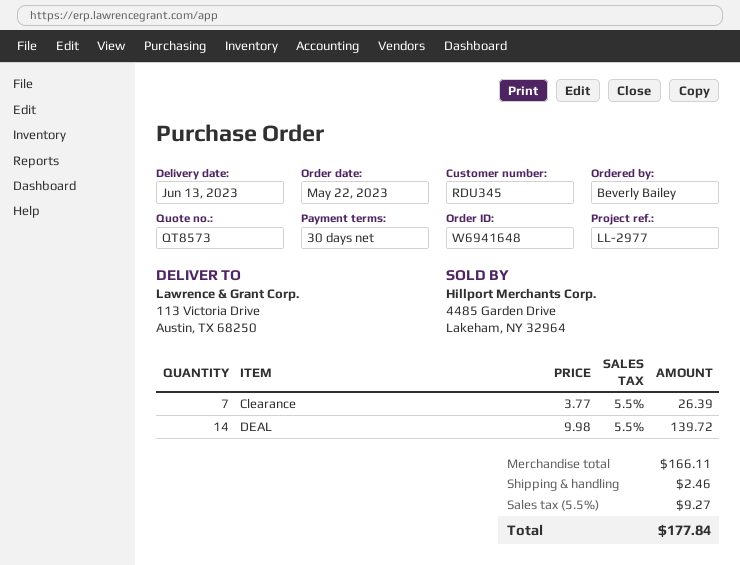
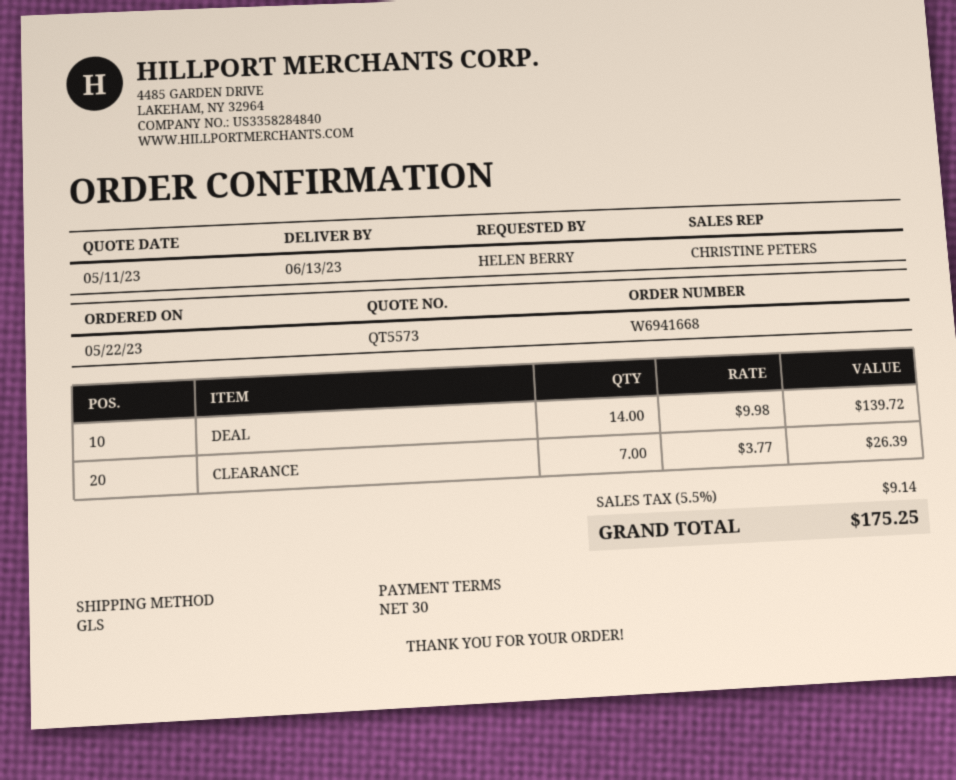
quote number: QT8573 -> QT5573
order number: W6941648 -> W6941668
ordered by: Beverly Bailey -> HELEN BERRY
shipping: 2.46 -> none
tax: 5.5% = 9.27 -> 5.5% = 9.14
total: 177.84 -> 175.25

